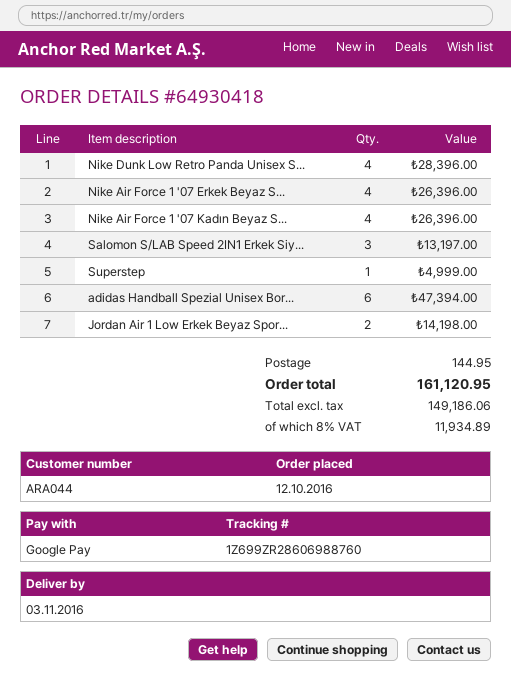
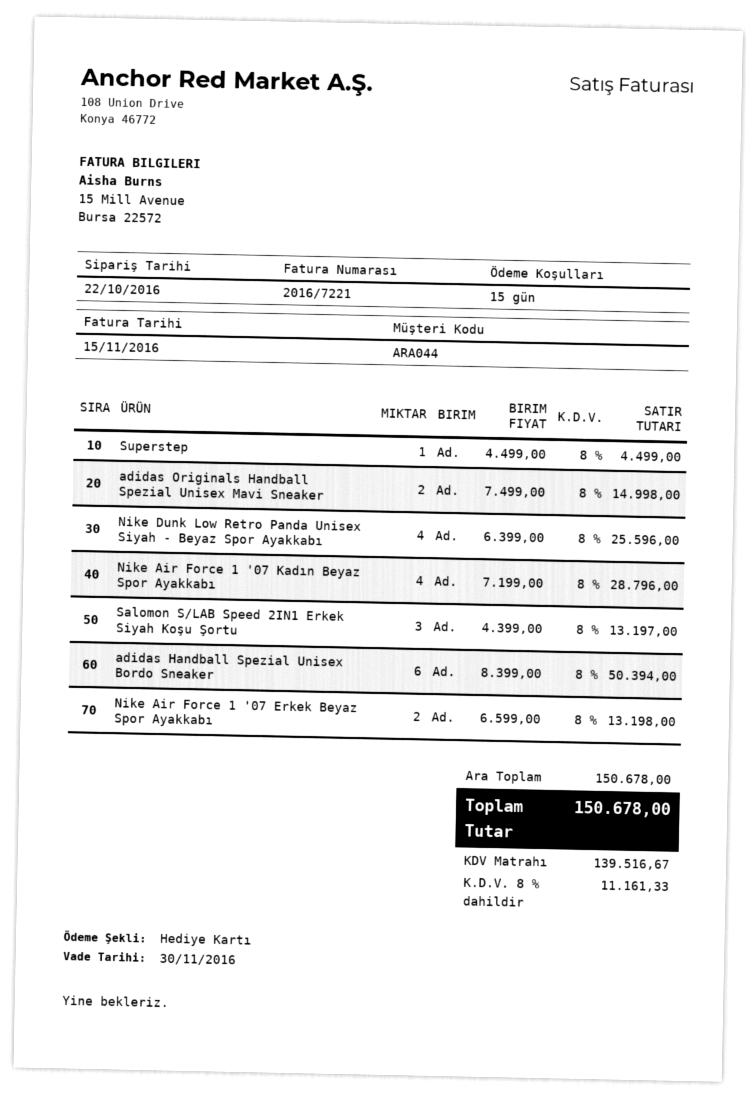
order date: 2016-10-12 -> 2016-10-22
payment method: Google Pay -> gift card
Nike Dunk Low Retro Panda Unisex S...: 4 for 28396.00 -> 4 for 25596.00
Nike Air Force 1 '07 Erkek Beyaz S...: 4 for 26396.00 -> 2 for 13198.00
Nike Air Force 1 '07 Kadın Beyaz S...: 4 for 26396.00 -> 4 for 28796.00
Superstep: 1 for 4999.00 -> 1 for 4499.00
adidas Handball Spezial Unisex Bor...: 6 for 47394.00 -> 6 for 50394.00
Jordan Air 1 Low Erkek Beyaz Spor...: 2 for 14198.00 -> none
adidas Originals Handball Spezial Unisex Mavi Sneaker: none -> 2 for 14998.00
shipping: 144.95 -> none
net: 149186.06 -> 139516.67
tax: 8% = 11934.89 -> 8% = 11161.33
total: 161120.95 -> 150678.00

